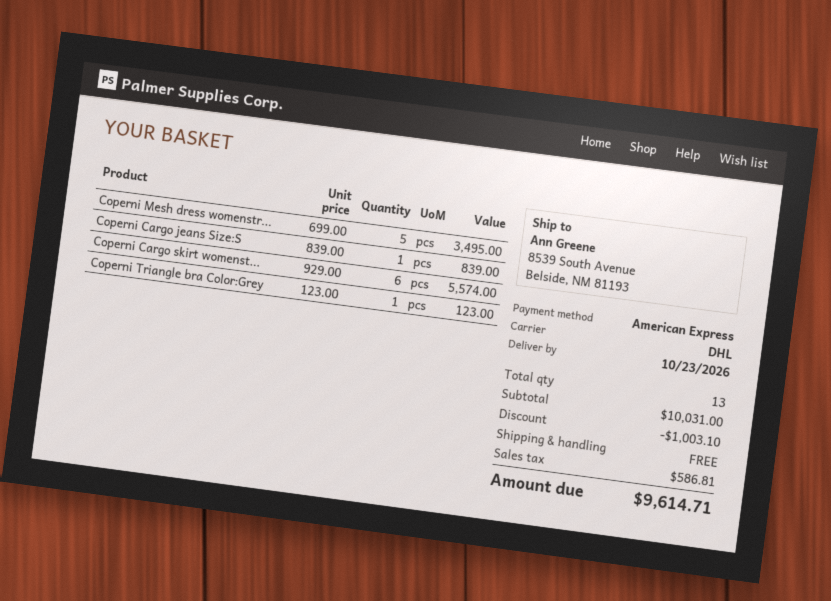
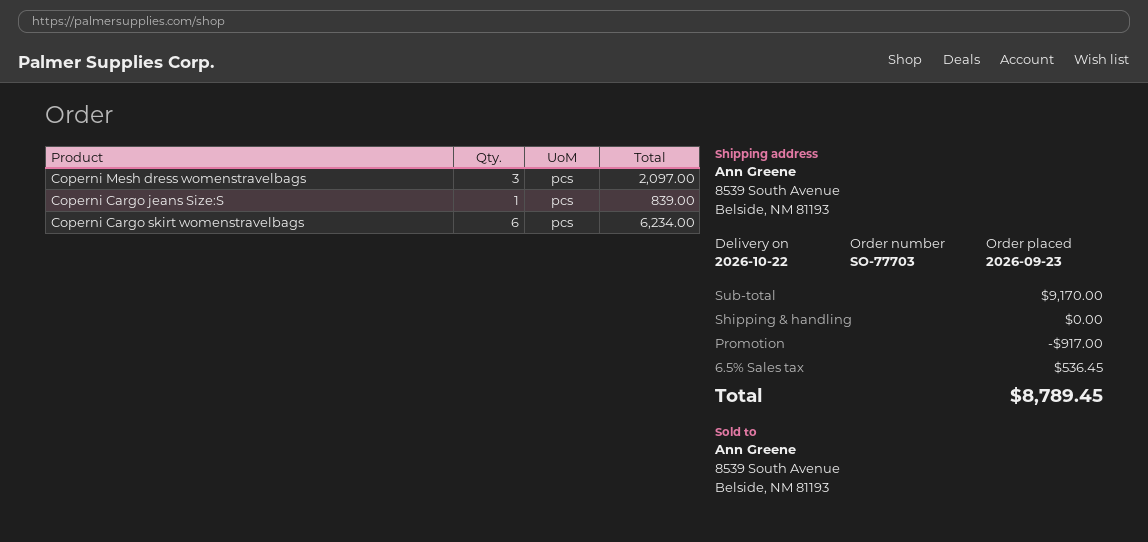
delivery date: 2026-10-23 -> 2026-10-22
Coperni Mesh dress womenstr...: 5 for 3495.00 -> 3 for 2097.00
Coperni Cargo skirt womenst...: 6 for 5574.00 -> 6 for 6234.00
Coperni Triangle bra Color:Grey: 1 for 123.00 -> none
subtotal: 10031.00 -> 9170.00
discount: 1003.10 -> 917.00
tax: 586.81 -> 536.45
total: 9614.71 -> 8789.45

